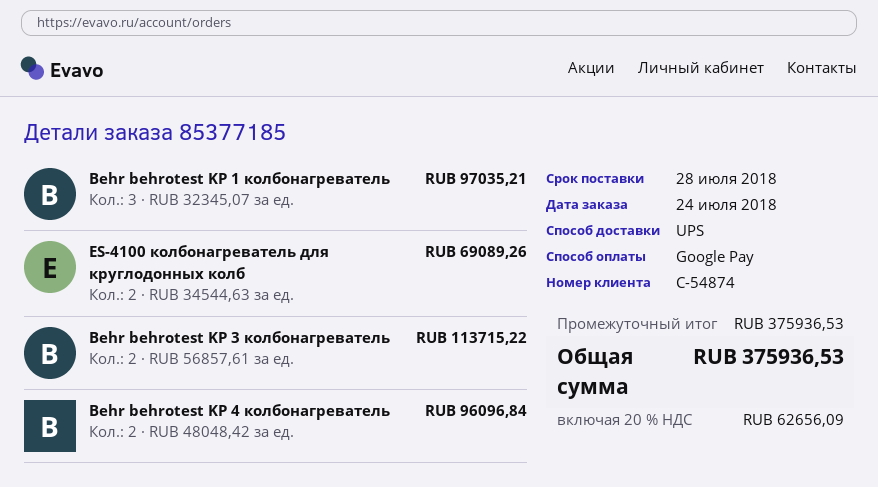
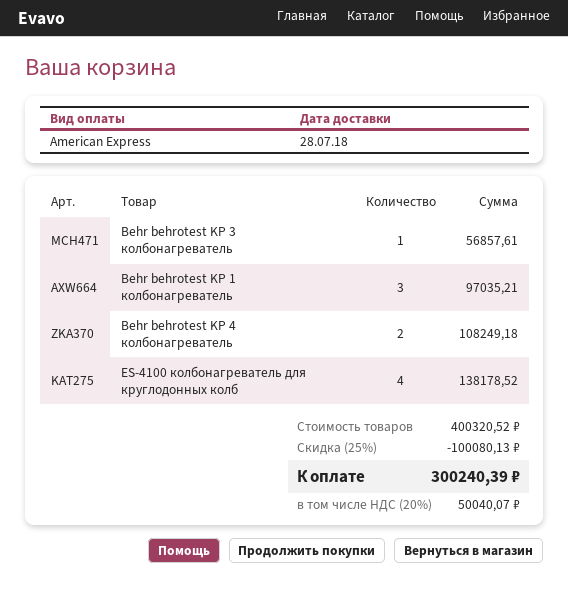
payment method: Google Pay -> American Express
ES-4100 колбонагреватель для круглодонных колб: 2 for 69089.26 -> 4 for 138178.52
Behr behrotest KP 3 колбонагреватель: 2 for 113715.22 -> 1 for 56857.61
Behr behrotest KP 4 колбонагреватель: 2 for 96096.84 -> 2 for 108249.18
subtotal: 375936.53 -> 400320.52
discount: none -> 25% = 100080.13
tax: 20% = 62656.09 -> 20% = 50040.07
total: 375936.53 -> 300240.39

